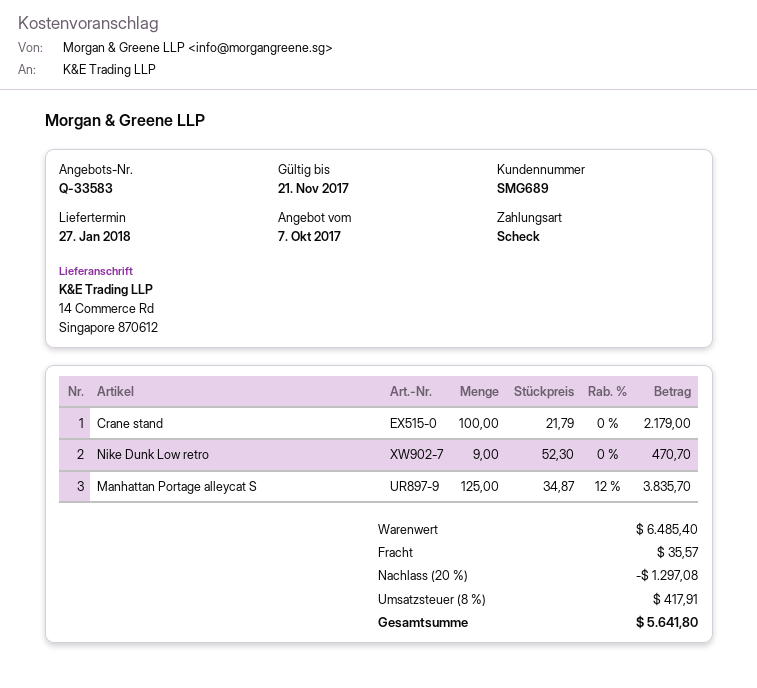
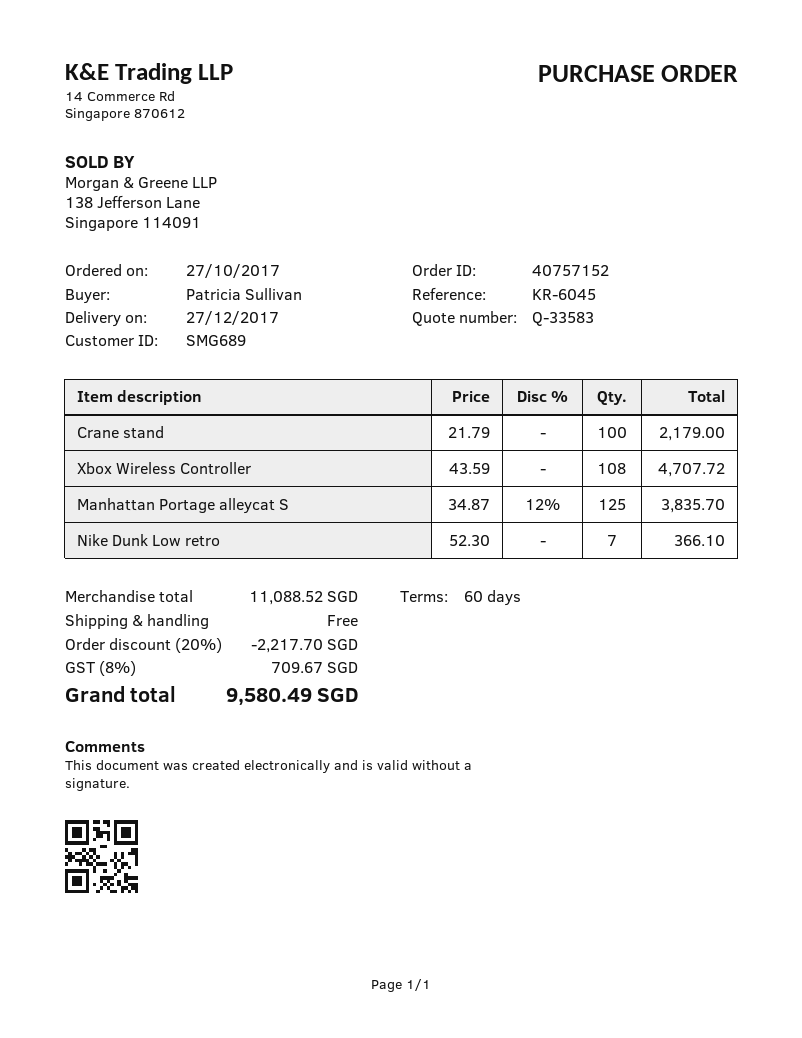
delivery date: 2018-01-27 -> 2017-12-27
Nike Dunk Low retro: 9 x 52.30 = 470.70 -> 7 x 52.30 = 366.10
Xbox Wireless Controller: none -> 108 x 43.59 = 4707.72
subtotal: 6485.40 -> 11088.52
discount: 20% = 1297.08 -> 20% = 2217.70
shipping: 35.57 -> 0.00
tax: 8% = 417.91 -> 8% = 709.67
total: 5641.80 -> 9580.49

